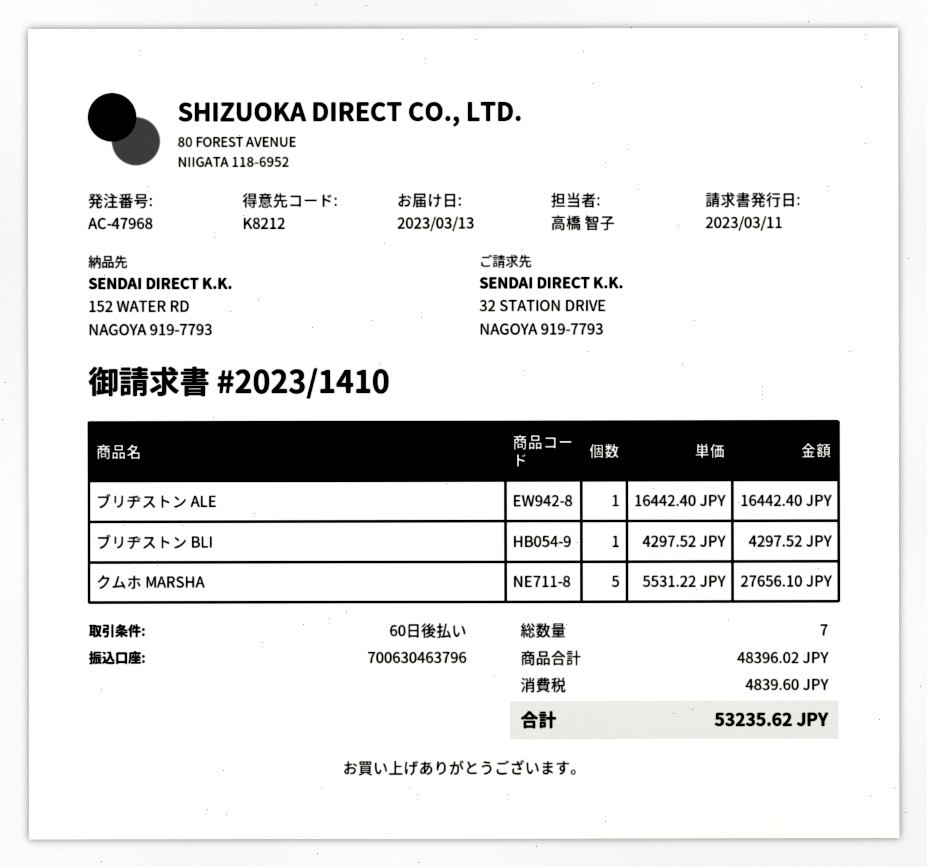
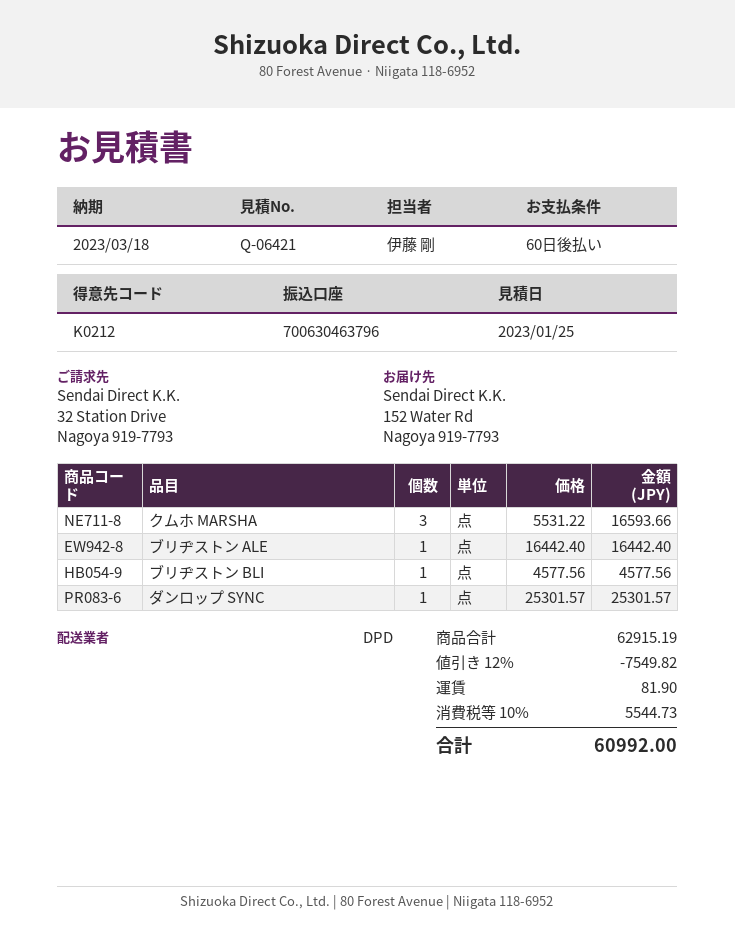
delivery date: 2023-03-13 -> 2023-03-18
customer number: K8212 -> K0212
sales rep: 高橋 智子 -> 伊藤 剛
ブリヂストン BLI: 1 x 4297.52 = 4297.52 -> 1 x 4577.56 = 4577.56
クムホ MARSHA: 5 x 5531.22 = 27656.10 -> 3 x 5531.22 = 16593.66
ダンロップ SYNC: none -> 1 x 25301.57 = 25301.57
subtotal: 48396.02 -> 62915.19
discount: none -> 12% = 7549.82
shipping: none -> 81.90
tax: 4839.60 -> 5544.73
total: 53235.62 -> 60992.00

